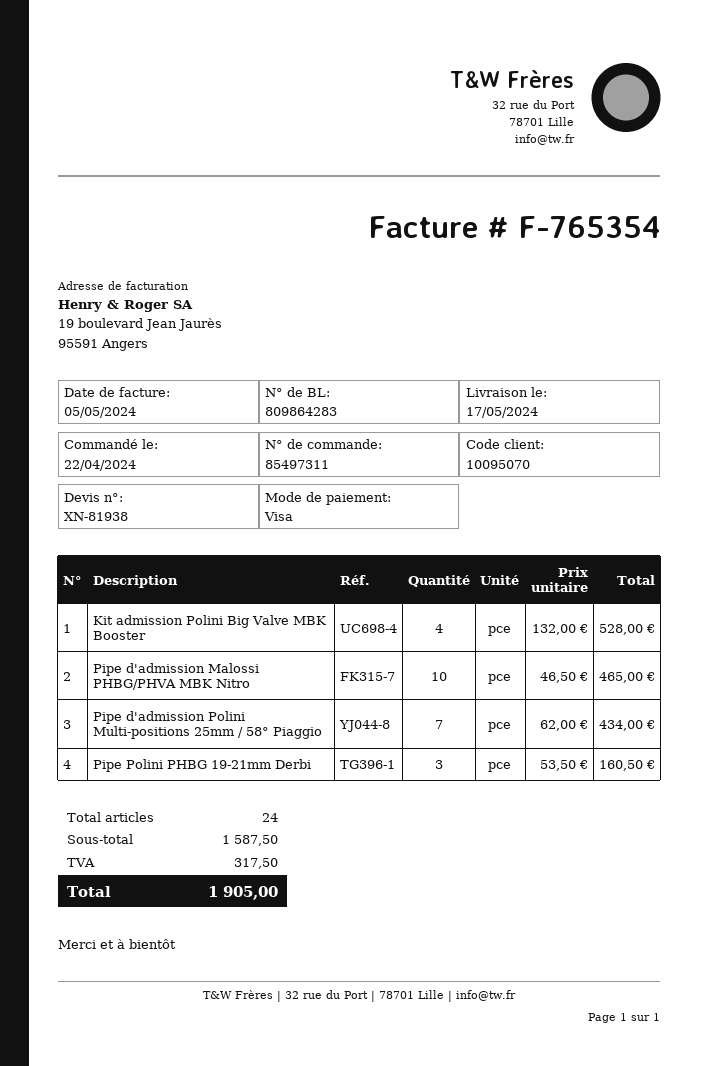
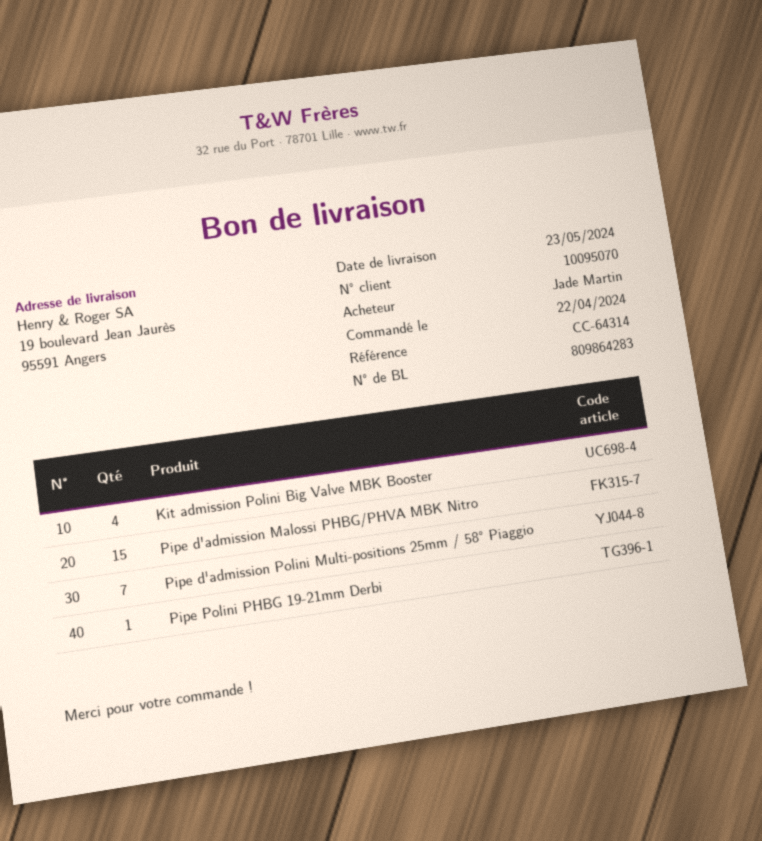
delivery date: 2024-05-17 -> 2024-05-23
Pipe d'admission Malossi PHBG/PHVA MBK Nitro: 10 -> 15
Pipe Polini PHBG 19-21mm Derbi: 3 -> 1

